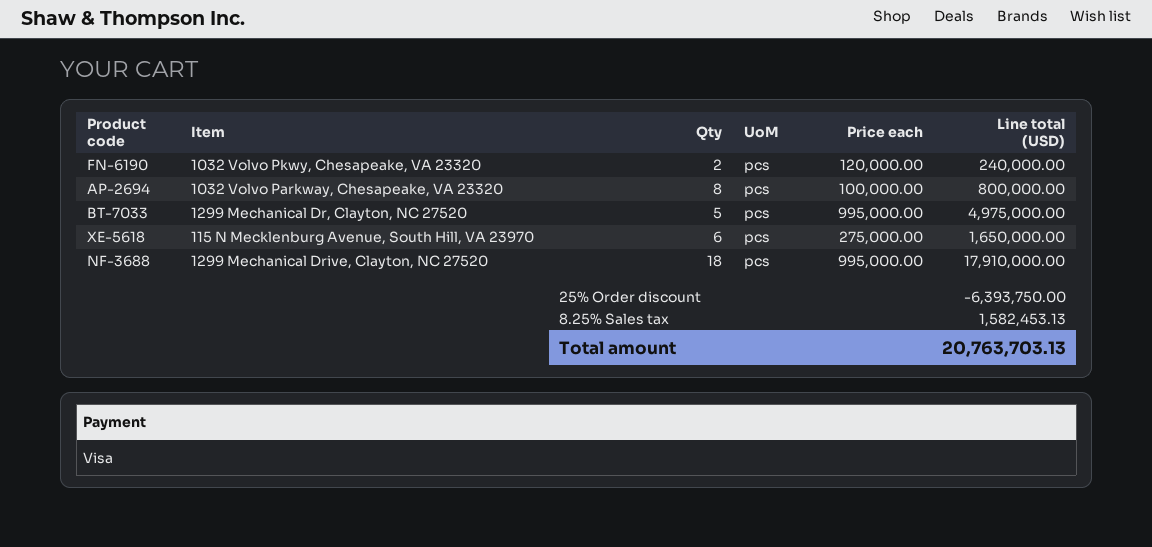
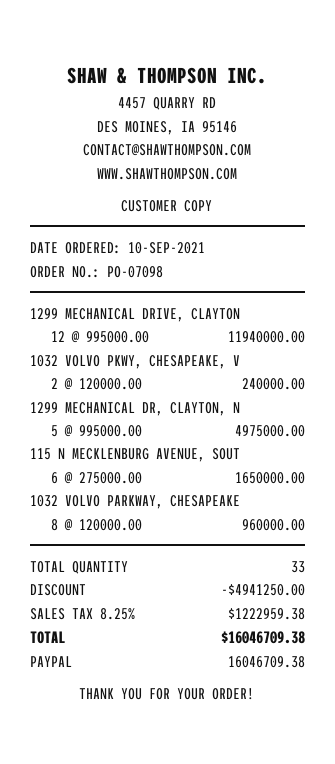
payment method: Visa -> PayPal
1032 Volvo Parkway, Chesapeake, VA 23320: 8 x 100000.00 = 800000.00 -> 8 x 120000.00 = 960000.00
1299 Mechanical Drive, Clayton, NC 27520: 18 x 995000.00 = 17910000.00 -> 12 x 995000.00 = 11940000.00
discount: 6393750.00 -> 4941250.00
tax: 8.25% = 1582453.13 -> 8.25% = 1222959.38
total: 20763703.13 -> 16046709.38

